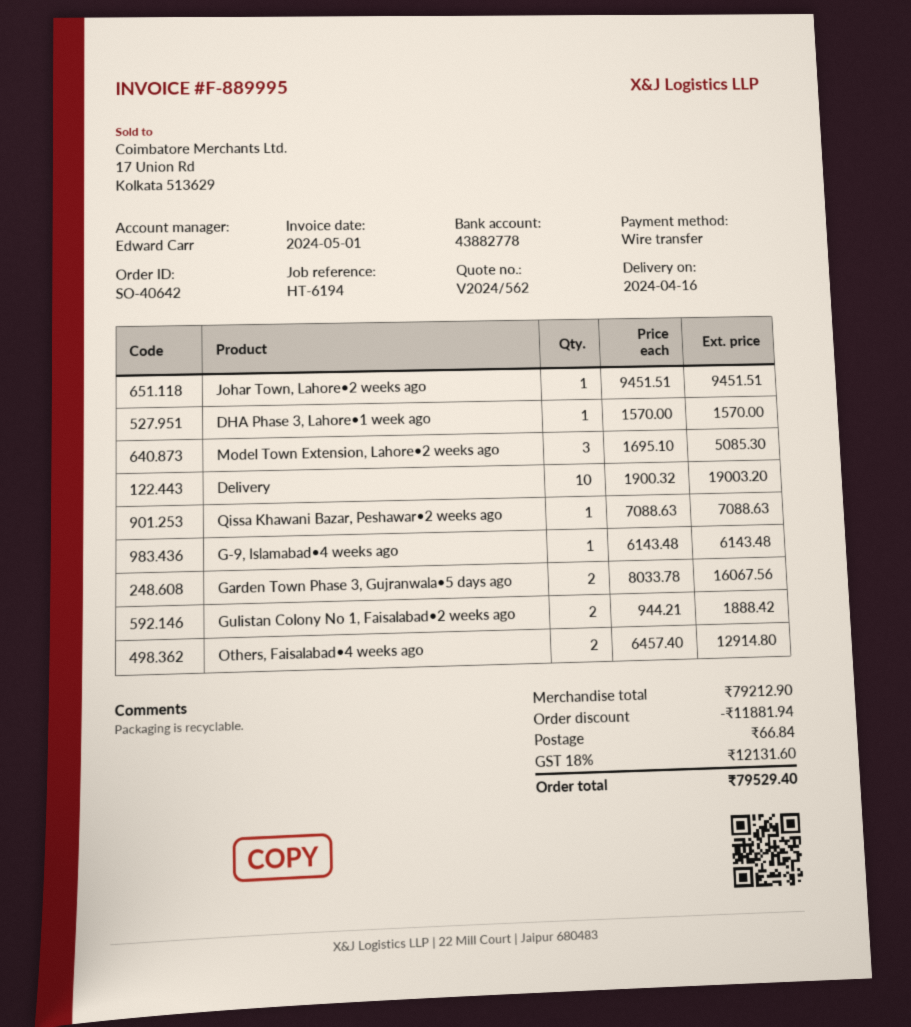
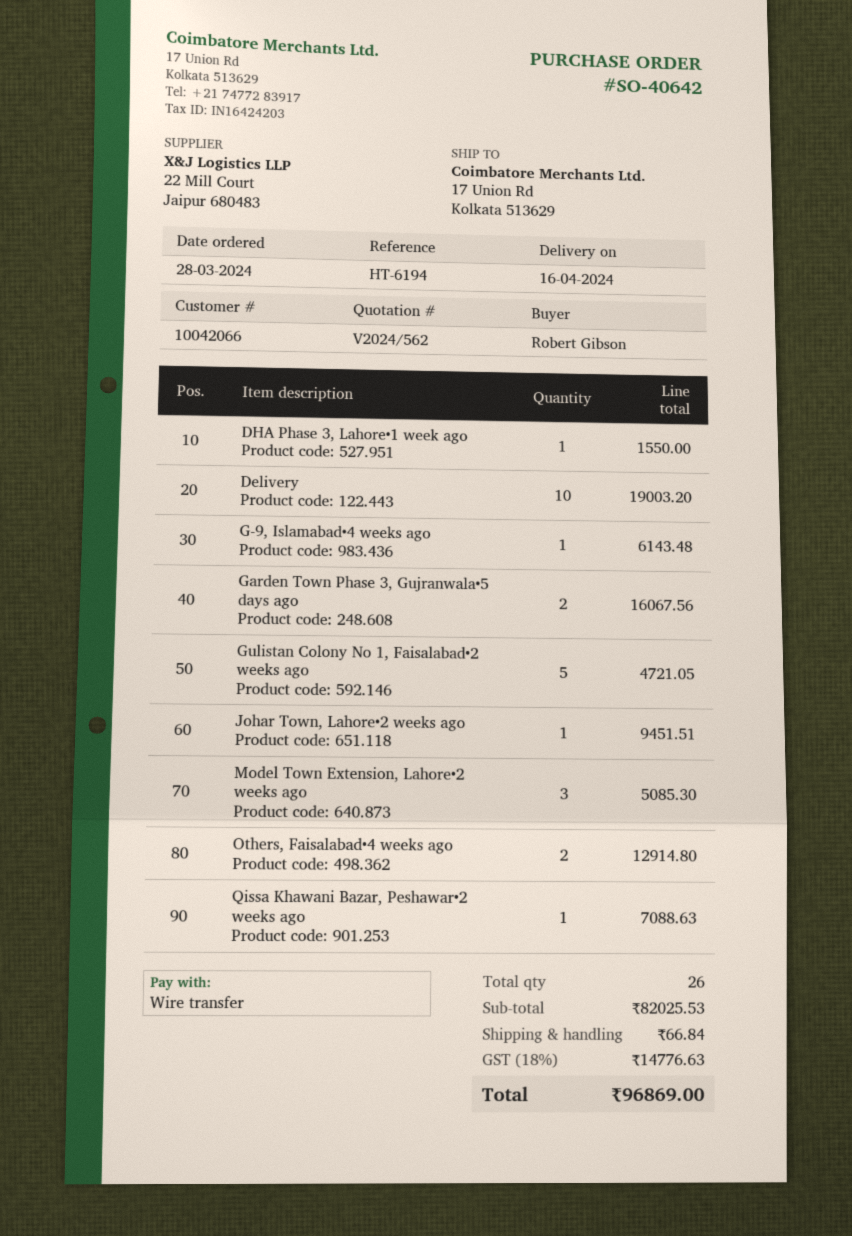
DHA Phase 3, Lahore•1 week ago: 1 for 1570.00 -> 1 for 1550.00
Gulistan Colony No 1, Faisalabad•2 weeks ago: 2 for 1888.42 -> 5 for 4721.05
subtotal: 79212.90 -> 82025.53
discount: 11881.94 -> none
tax: 18% = 12131.60 -> 18% = 14776.63
total: 79529.40 -> 96869.00

